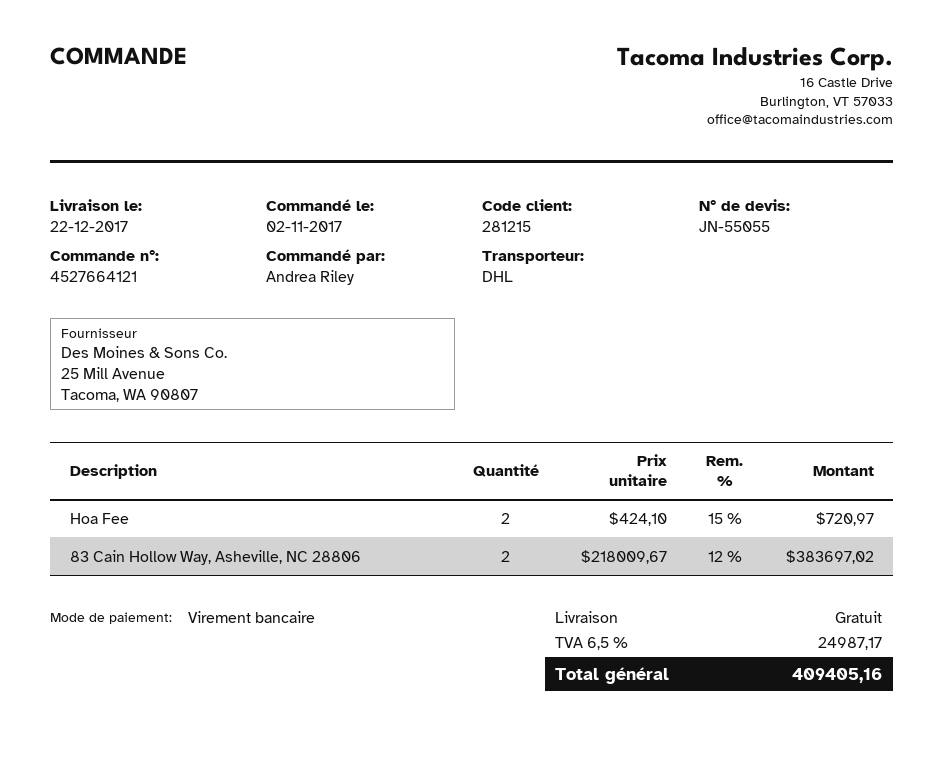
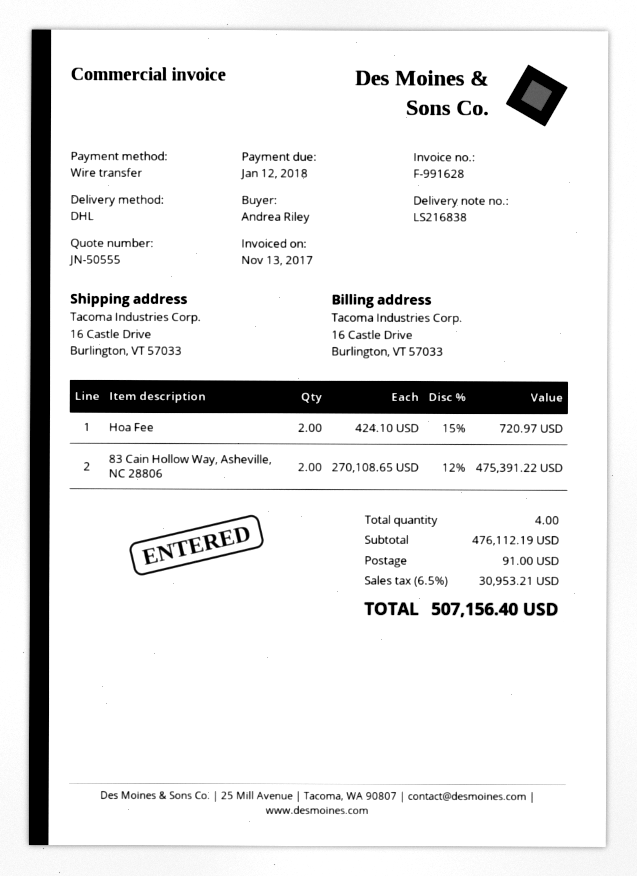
quote number: JN-55055 -> JN-50555
83 Cain Hollow Way, Asheville, NC 28806: 2 x 218009.67 - 12% = 383697.02 -> 2 x 270108.65 - 12% = 475391.22
shipping: 0.00 -> 91.00
tax: 6.5% = 24987.17 -> 6.5% = 30953.21
total: 409405.16 -> 507156.40

